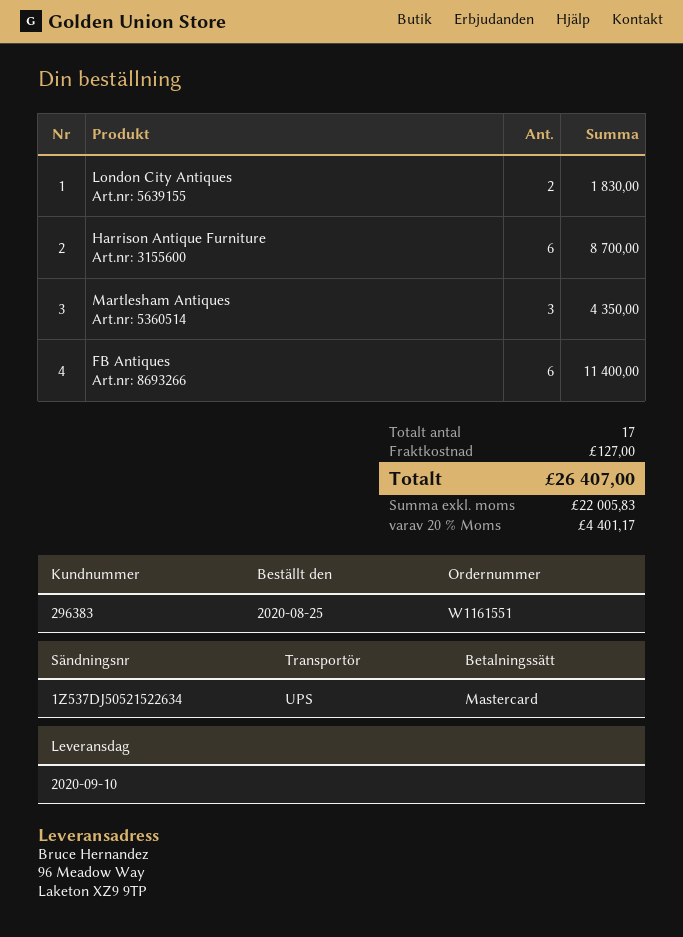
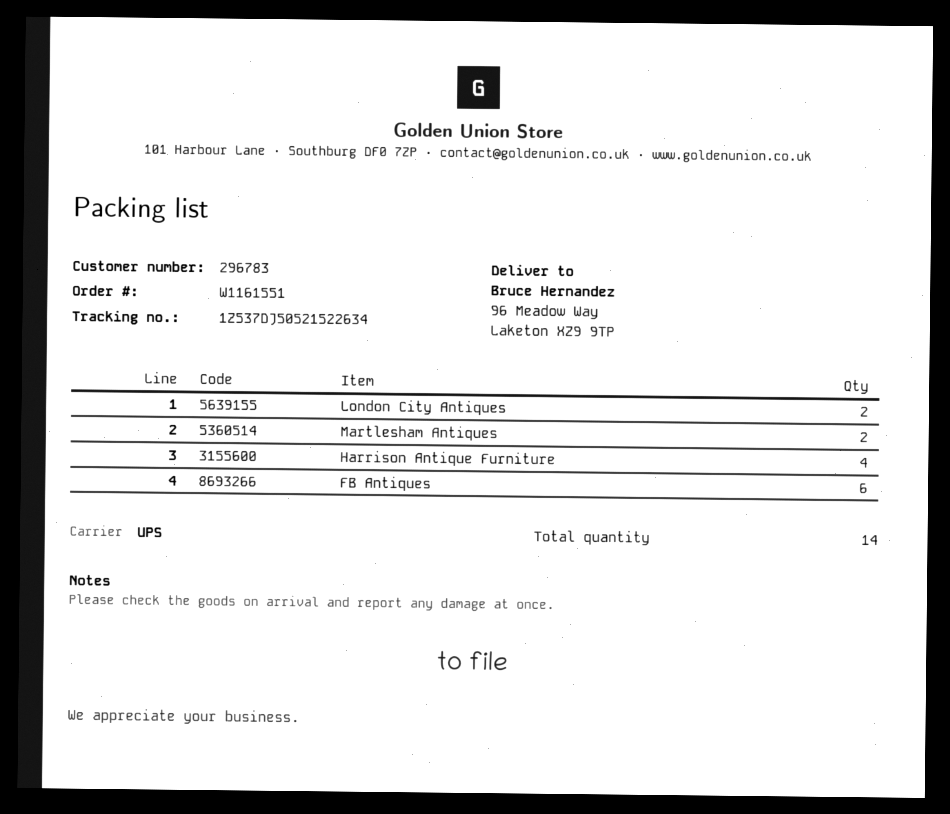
customer number: 296383 -> 296783
Harrison Antique Furniture: 6 -> 4
Martlesham Antiques: 3 -> 2
total quantity: 17 -> 14

